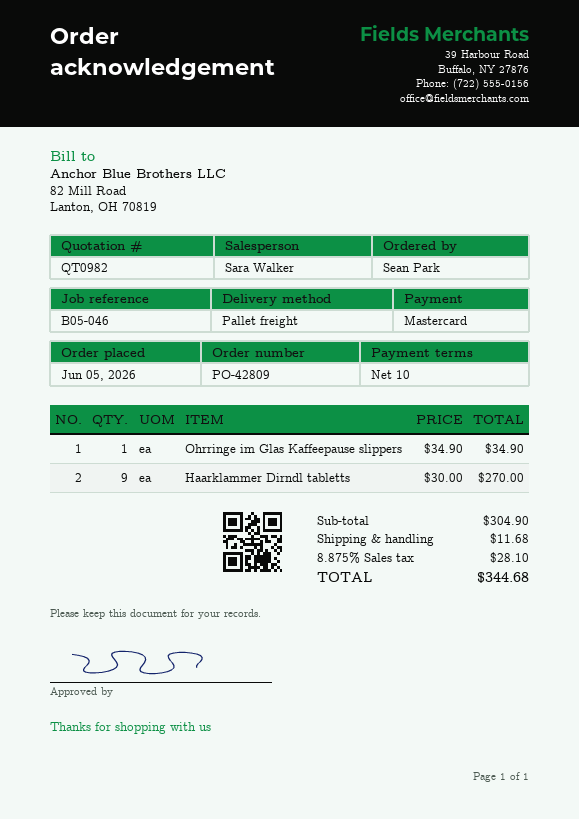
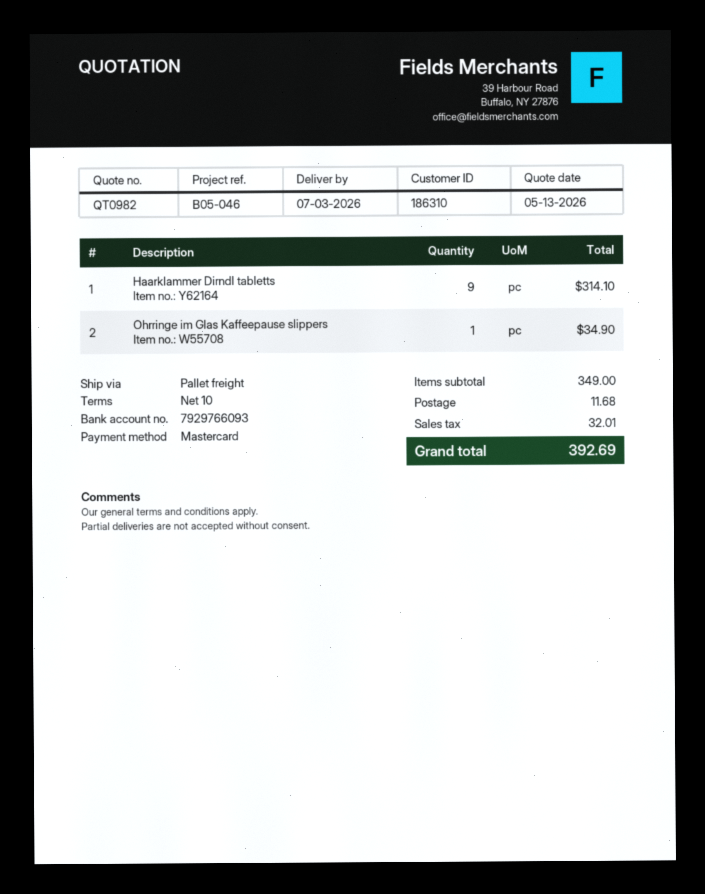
Haarklammer Dirndl tabletts: 9 for 270.00 -> 9 for 314.10
subtotal: 304.90 -> 349.00
tax: 28.10 -> 32.01
total: 344.68 -> 392.69

